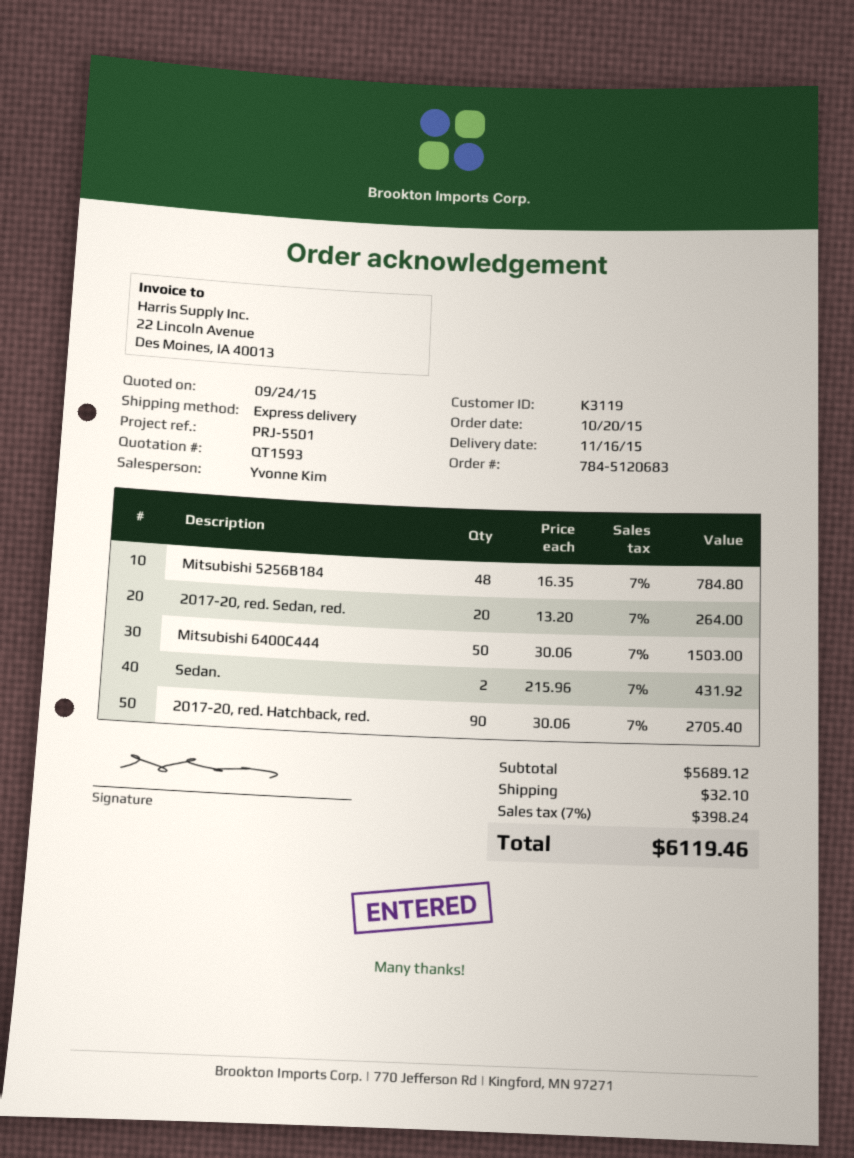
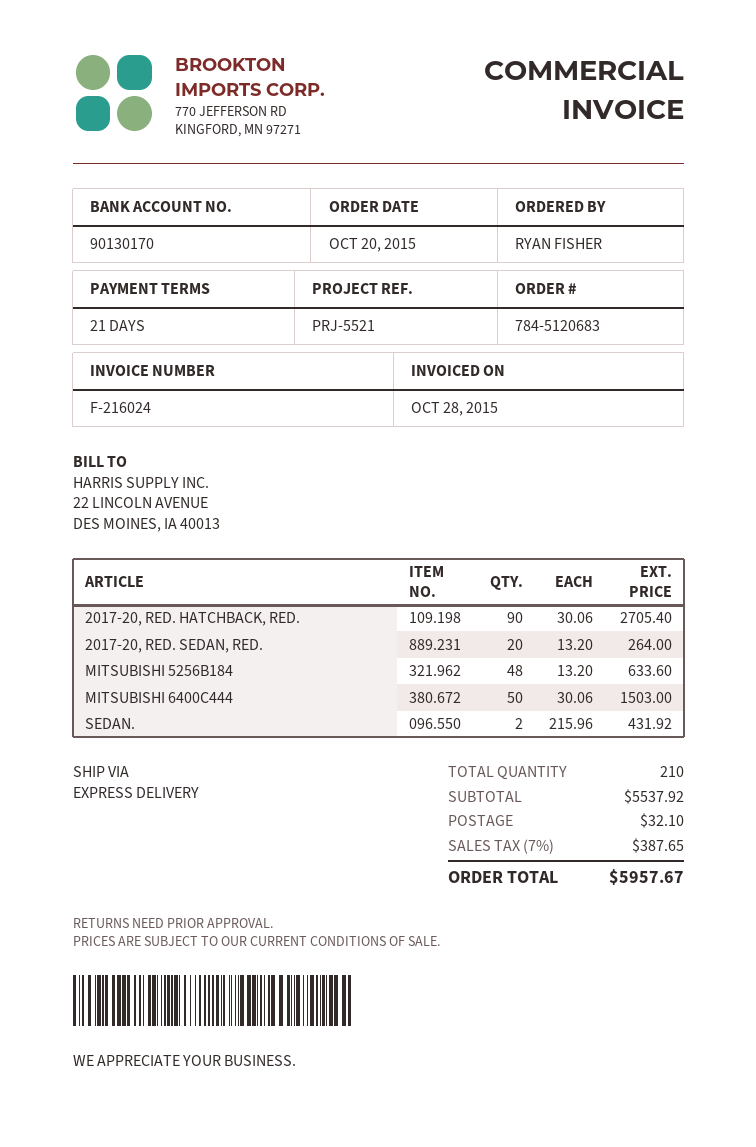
reference: PRJ-5501 -> PRJ-5521
Mitsubishi 5256B184: 48 x 16.35 = 784.80 -> 48 x 13.20 = 633.60
subtotal: 5689.12 -> 5537.92
tax: 7% = 398.24 -> 7% = 387.65
total: 6119.46 -> 5957.67

